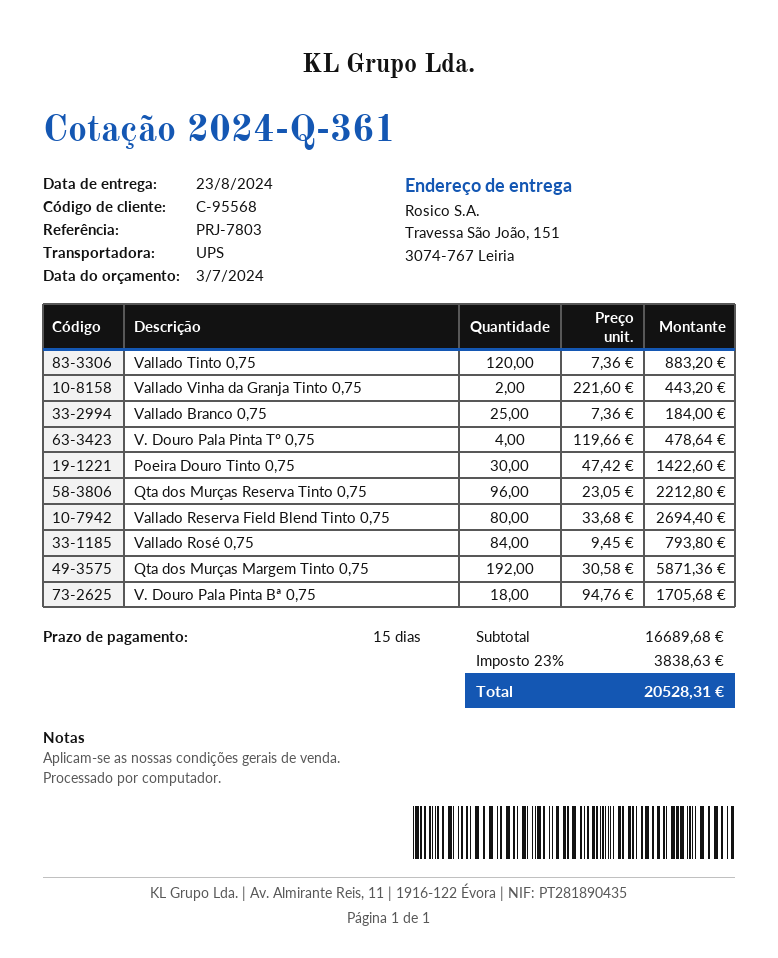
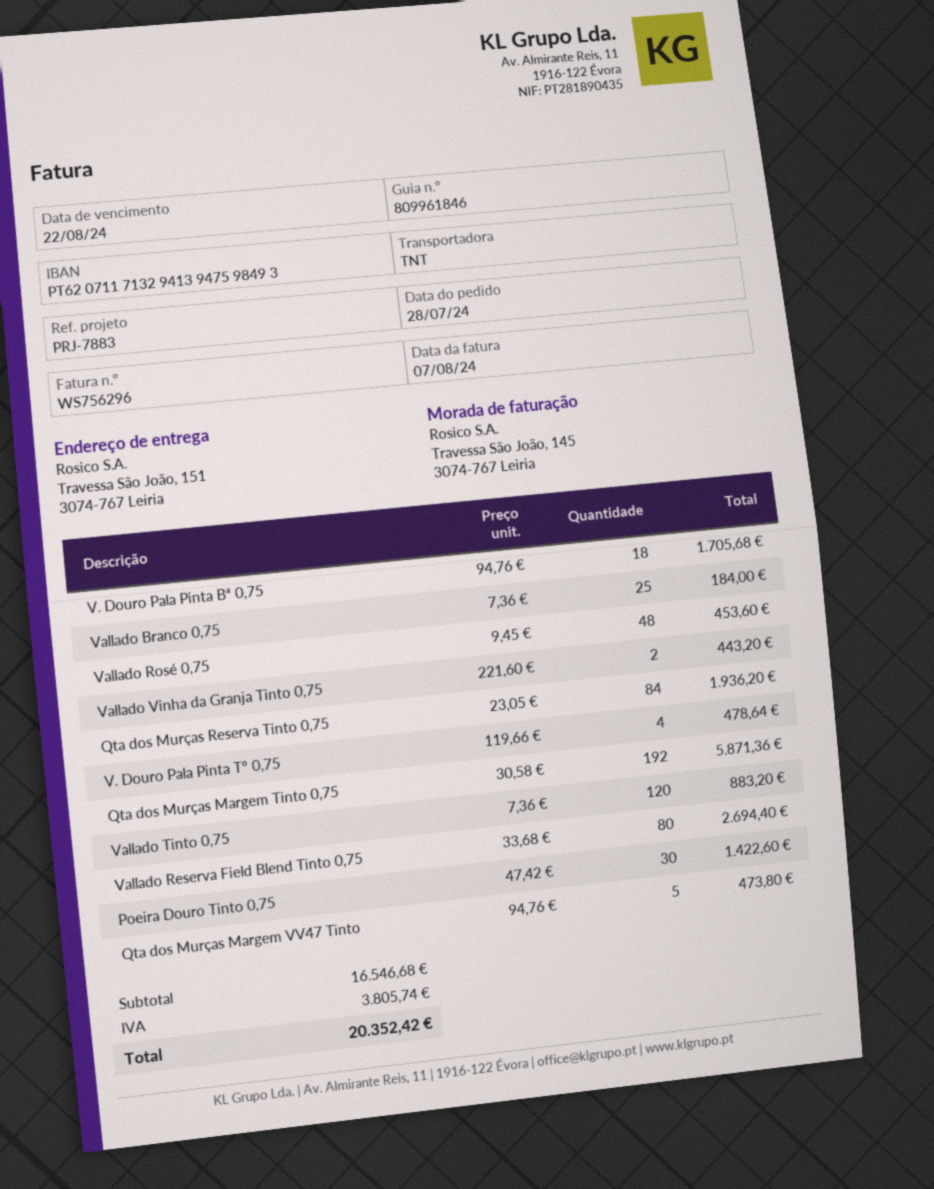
reference: PRJ-7803 -> PRJ-7883
shipping method: UPS -> TNT
Qta dos Murças Reserva Tinto 0,75: 96 x 23.05 = 2212.80 -> 84 x 23.05 = 1936.20
Vallado Rosé 0,75: 84 x 9.45 = 793.80 -> 48 x 9.45 = 453.60
Qta dos Murças Margem VV47 Tinto: none -> 5 x 94.76 = 473.80
subtotal: 16689.68 -> 16546.68
tax: 3838.63 -> 3805.74
total: 20528.31 -> 20352.42

